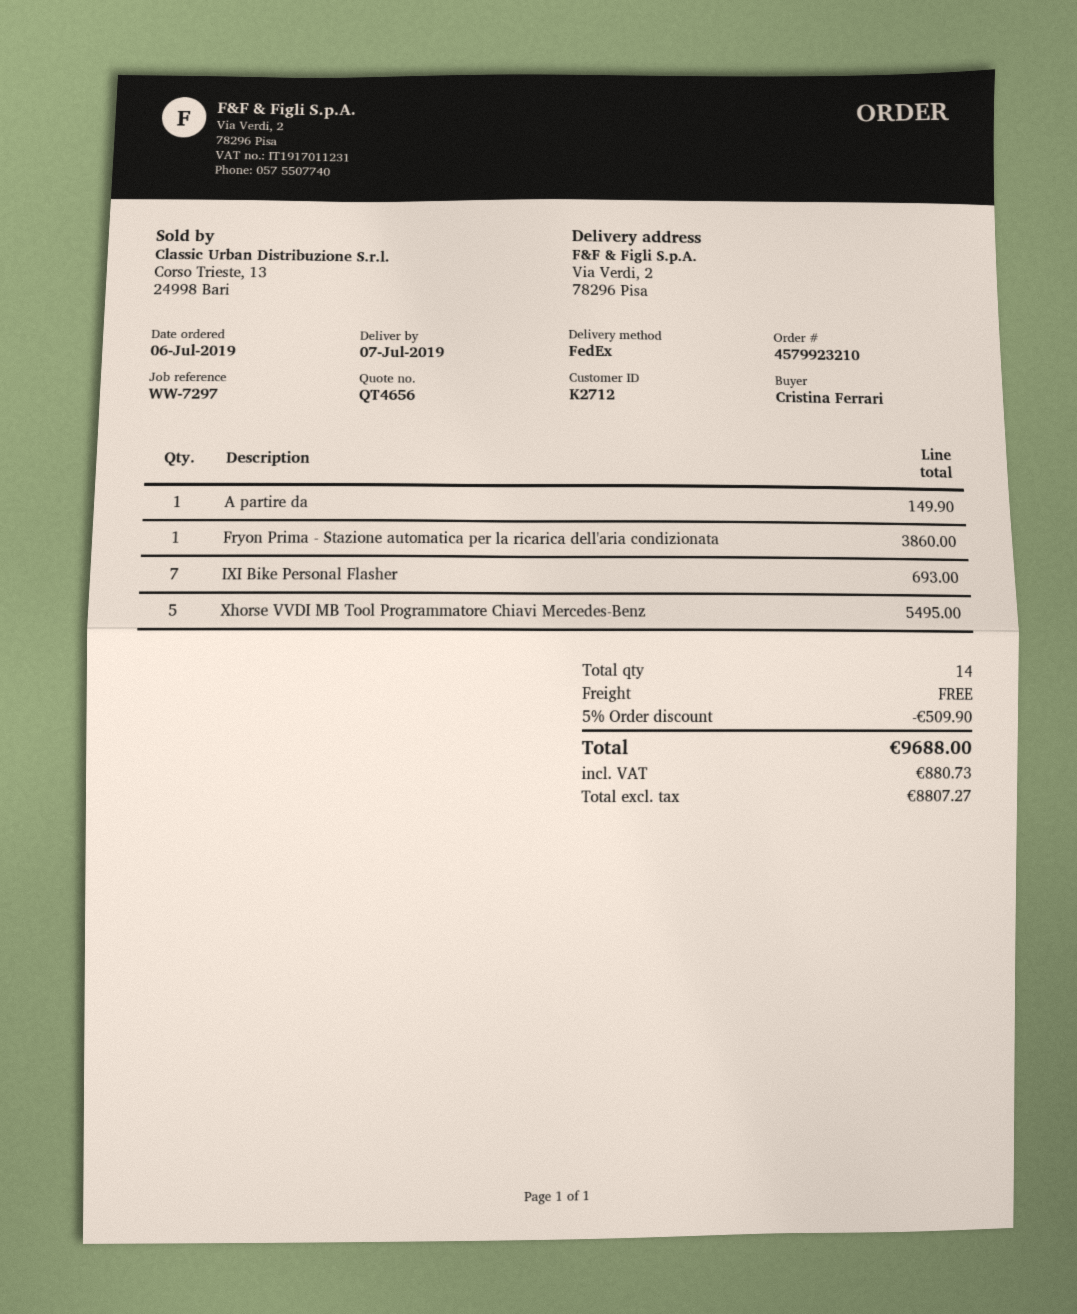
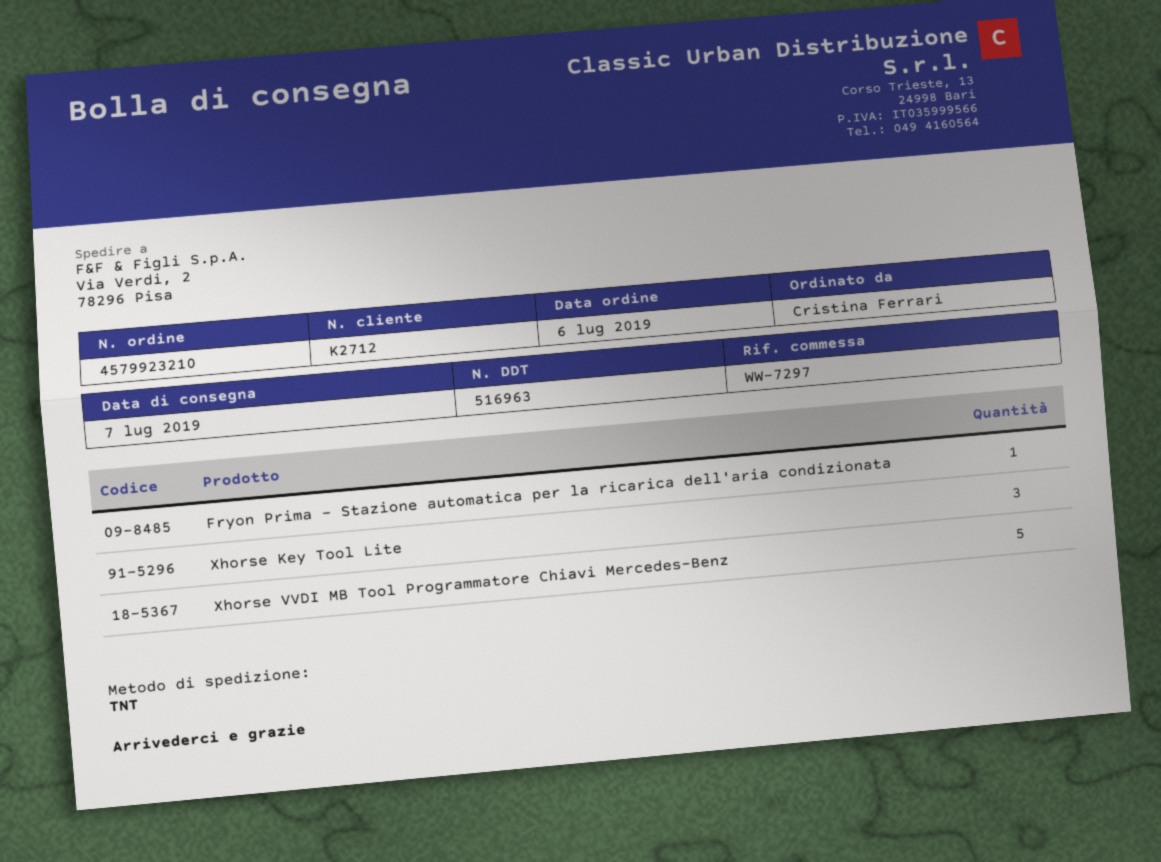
shipping method: FedEx -> TNT
A partire da: 1 -> none
IXI Bike Personal Flasher: 7 -> none
Xhorse Key Tool Lite: none -> 3

